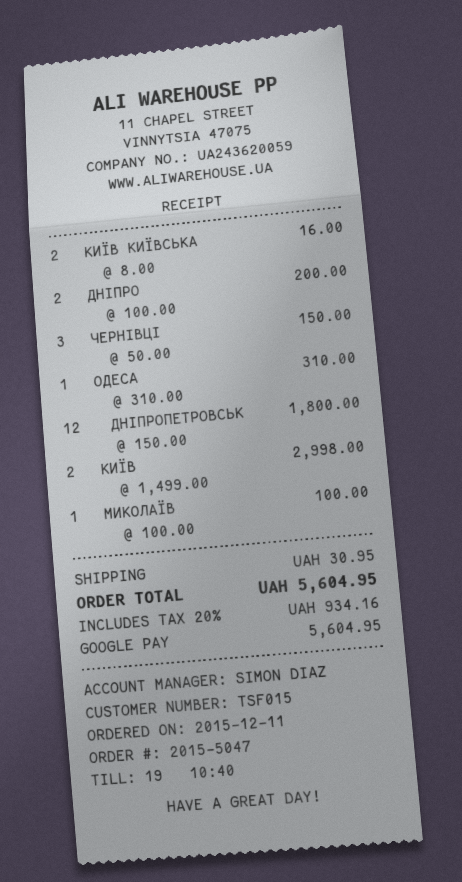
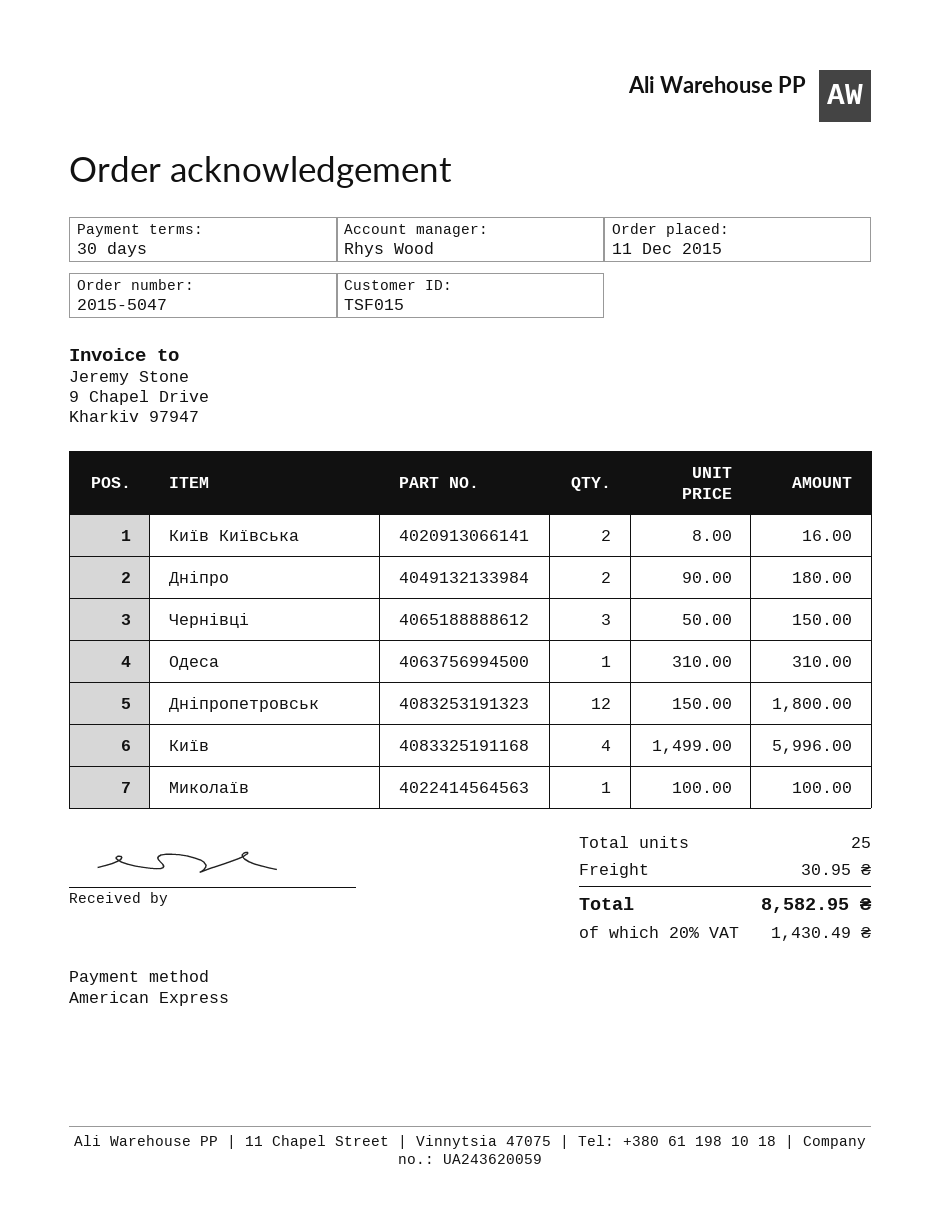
sales rep: SIMON DIAZ -> Rhys Wood
payment method: Google Pay -> American Express
ДНІПРО: 2 x 100.00 = 200.00 -> 2 x 90.00 = 180.00
КИЇВ: 2 x 1499.00 = 2998.00 -> 4 x 1499.00 = 5996.00
tax: 20% = 934.16 -> 20% = 1430.49
total: 5604.95 -> 8582.95

